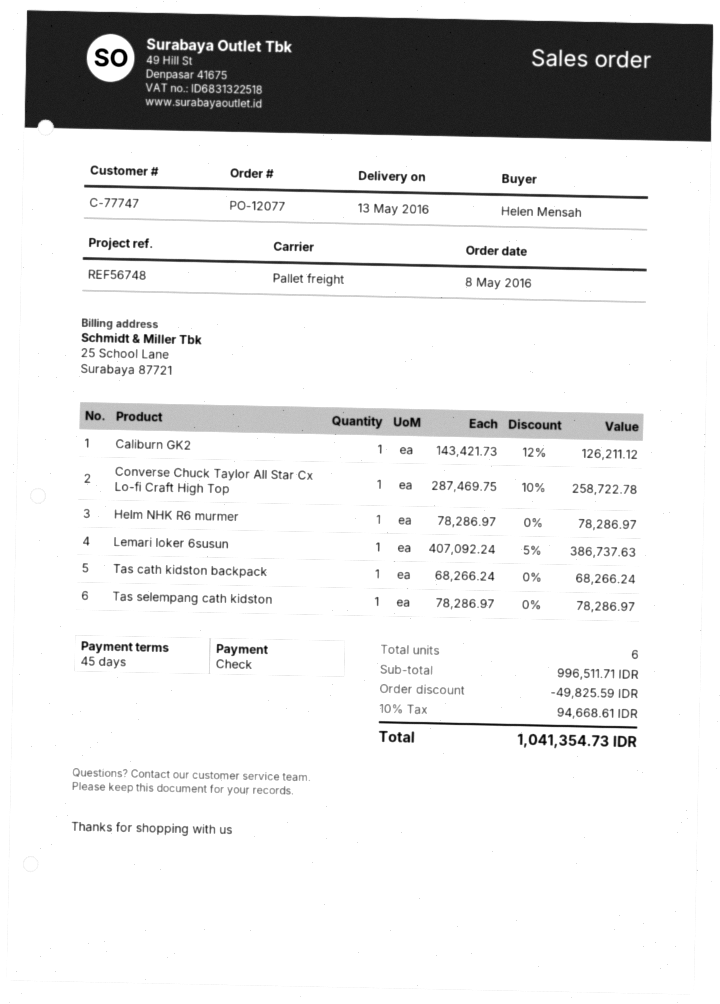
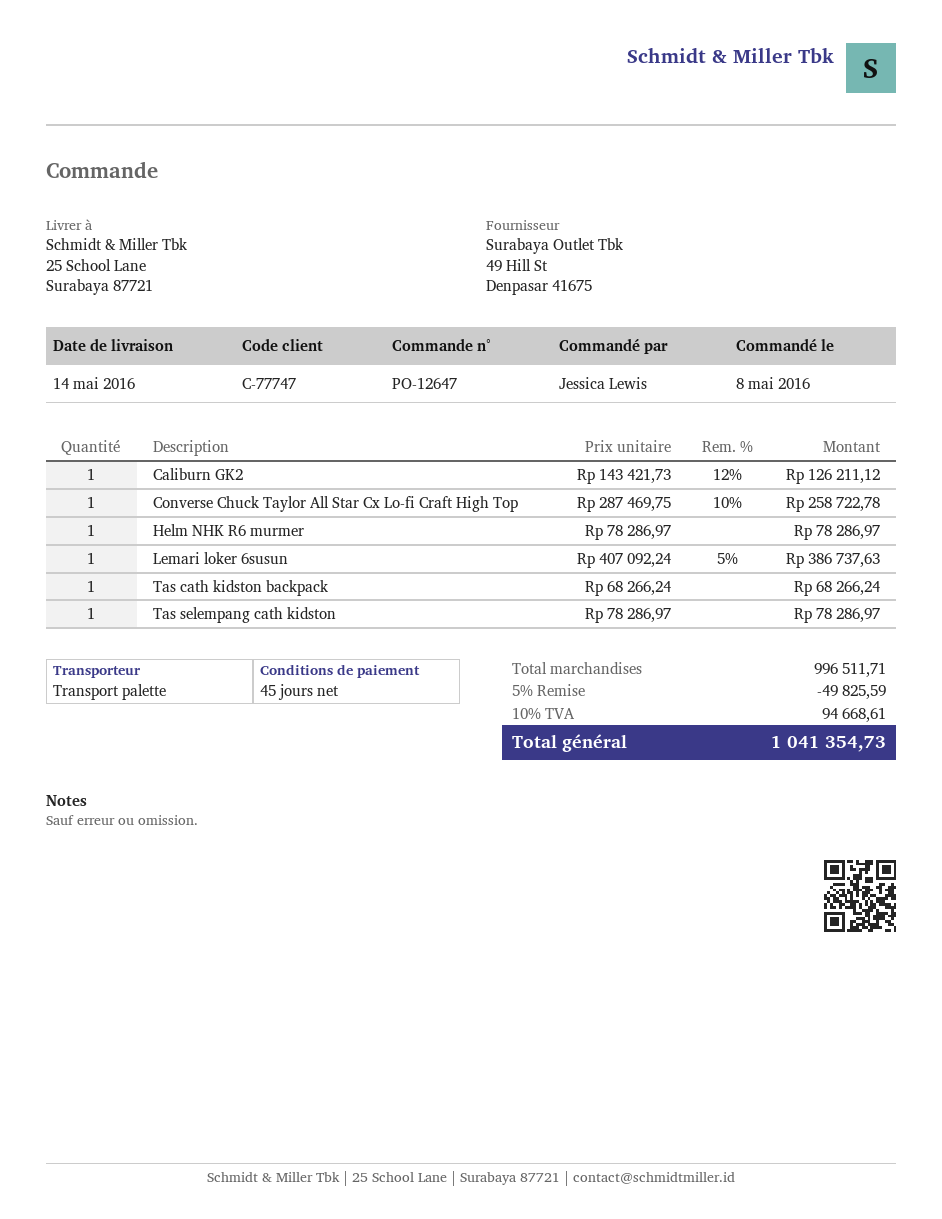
order number: PO-12077 -> PO-12647
delivery date: 2016-05-13 -> 2016-05-14
ordered by: Helen Mensah -> Jessica Lewis

